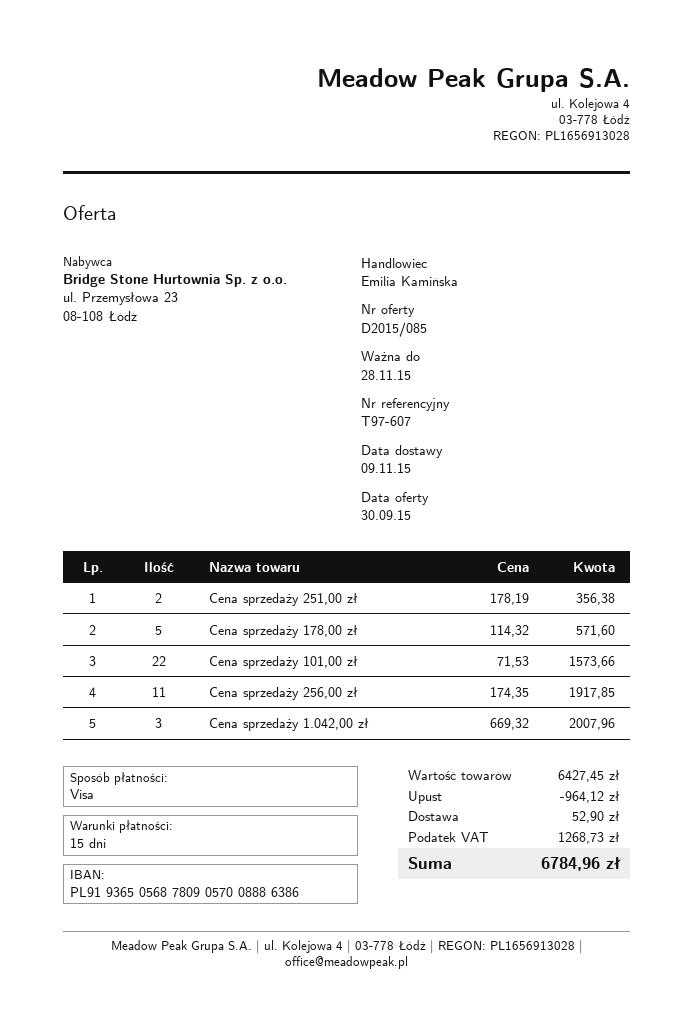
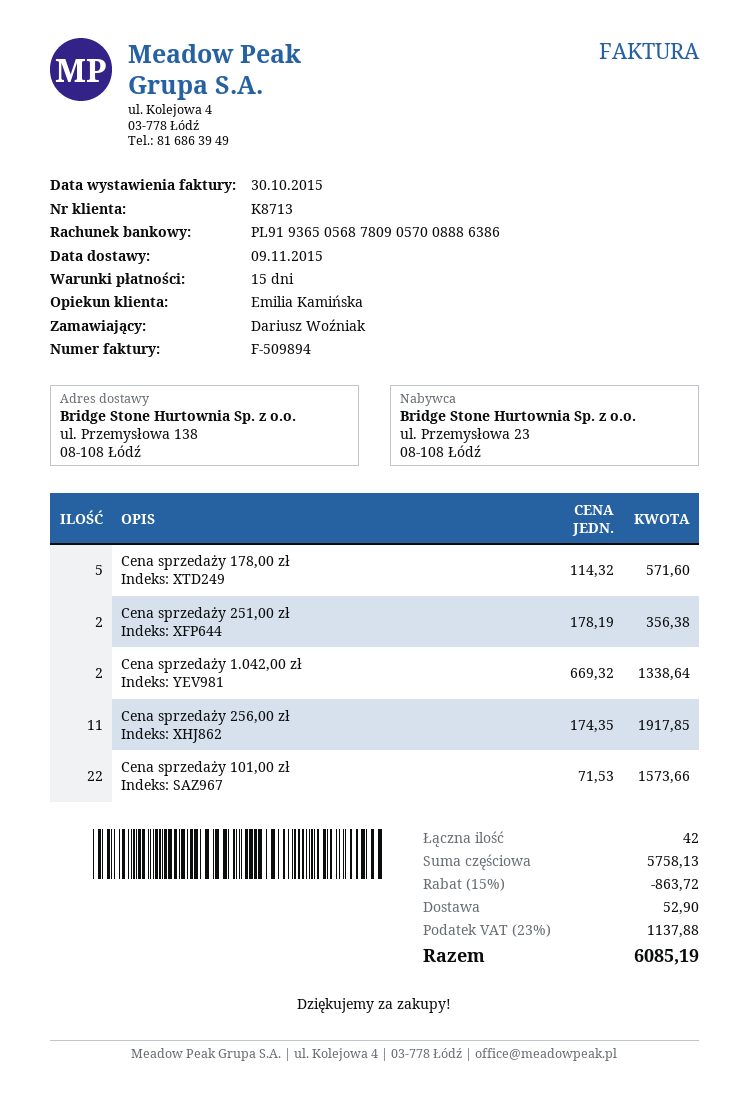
Cena sprzedaży 1.042,00 zł: 3 x 669.32 = 2007.96 -> 2 x 669.32 = 1338.64
subtotal: 6427.45 -> 5758.13
discount: 964.12 -> 863.72
tax: 1268.73 -> 1137.88
total: 6784.96 -> 6085.19

